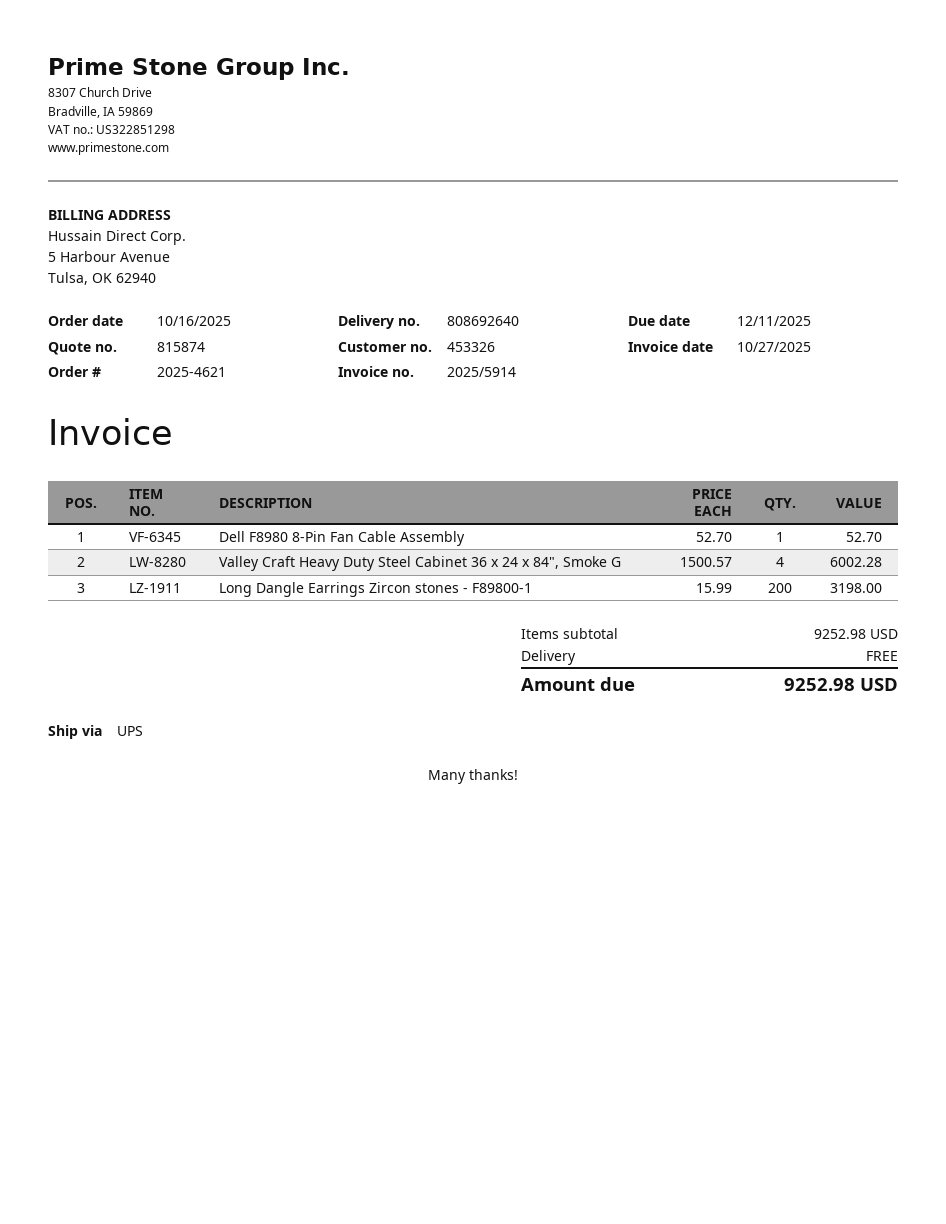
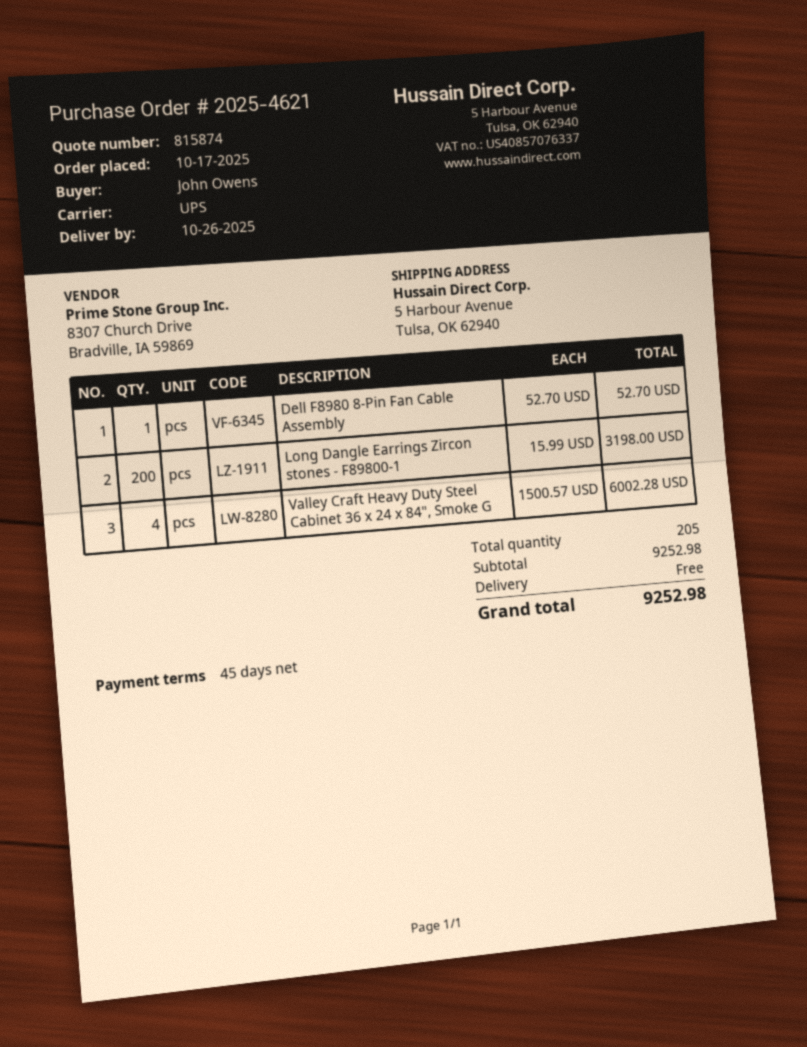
order date: 2025-10-16 -> 2025-10-17

